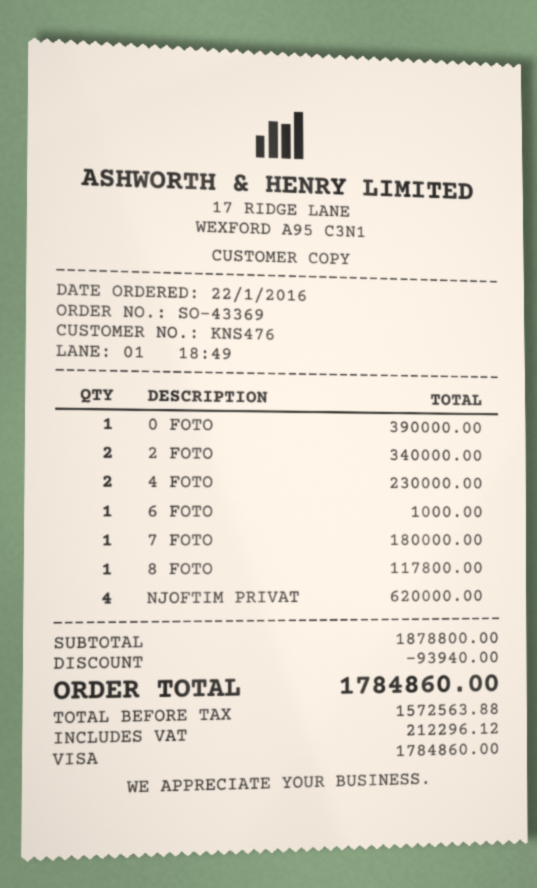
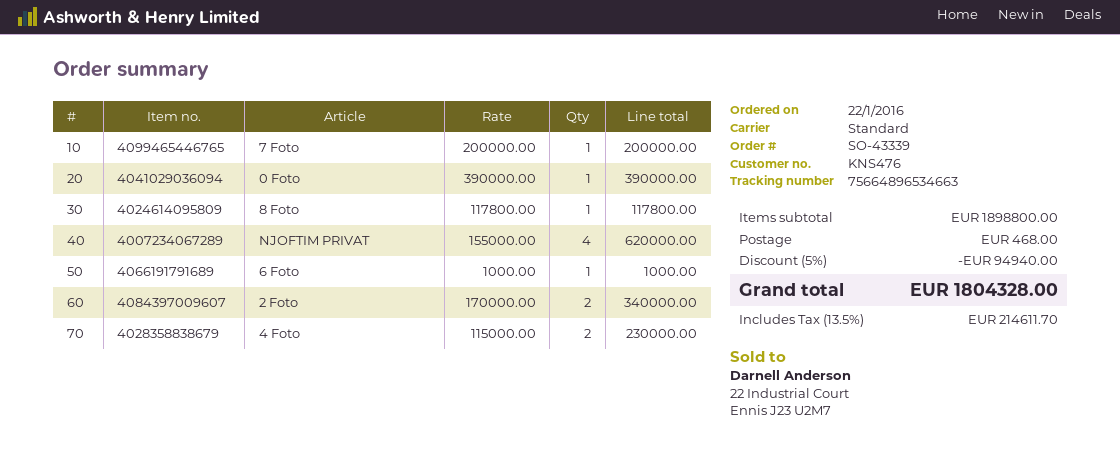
order number: SO-43369 -> SO-43339
7 FOTO: 1 for 180000.00 -> 1 for 200000.00
subtotal: 1878800.00 -> 1898800.00
discount: 93940.00 -> 94940.00
shipping: none -> 468.00
tax: 212296.12 -> 214611.70
total: 1784860.00 -> 1804328.00

